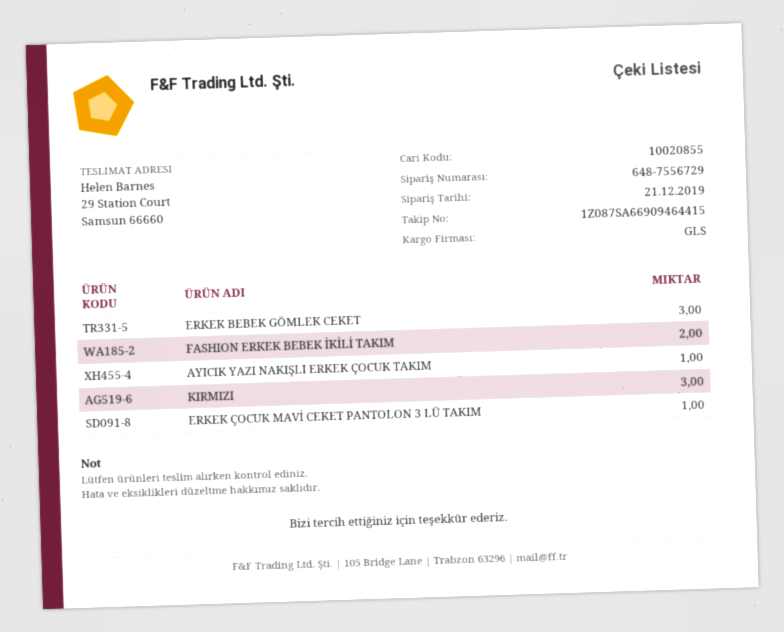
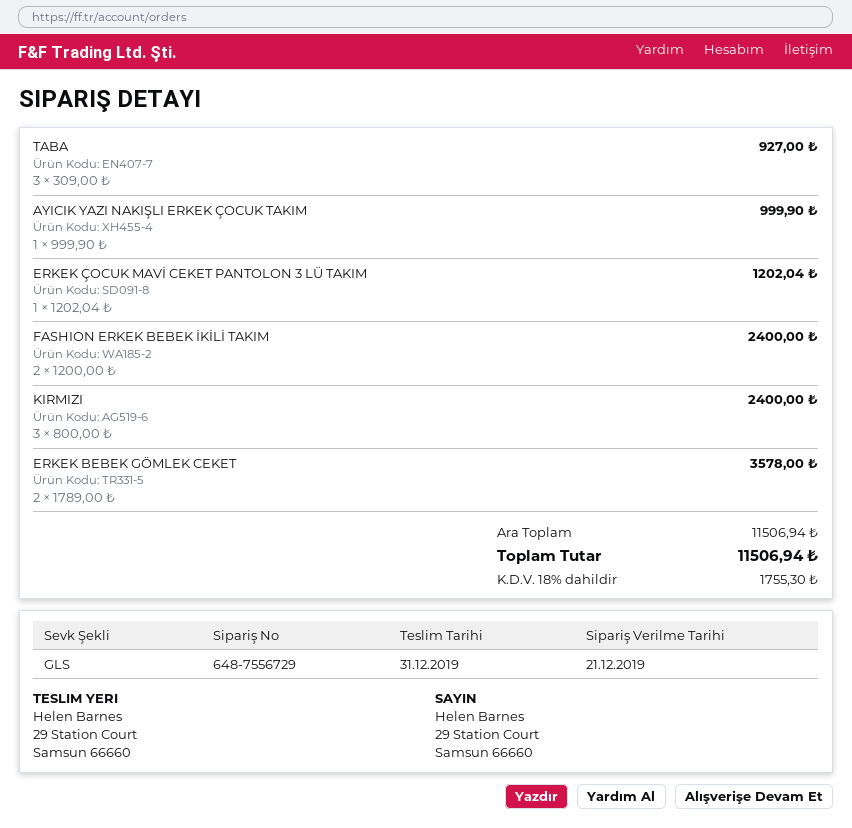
ERKEK BEBEK GÖMLEK CEKET: 3 -> 2
TABA: none -> 3

